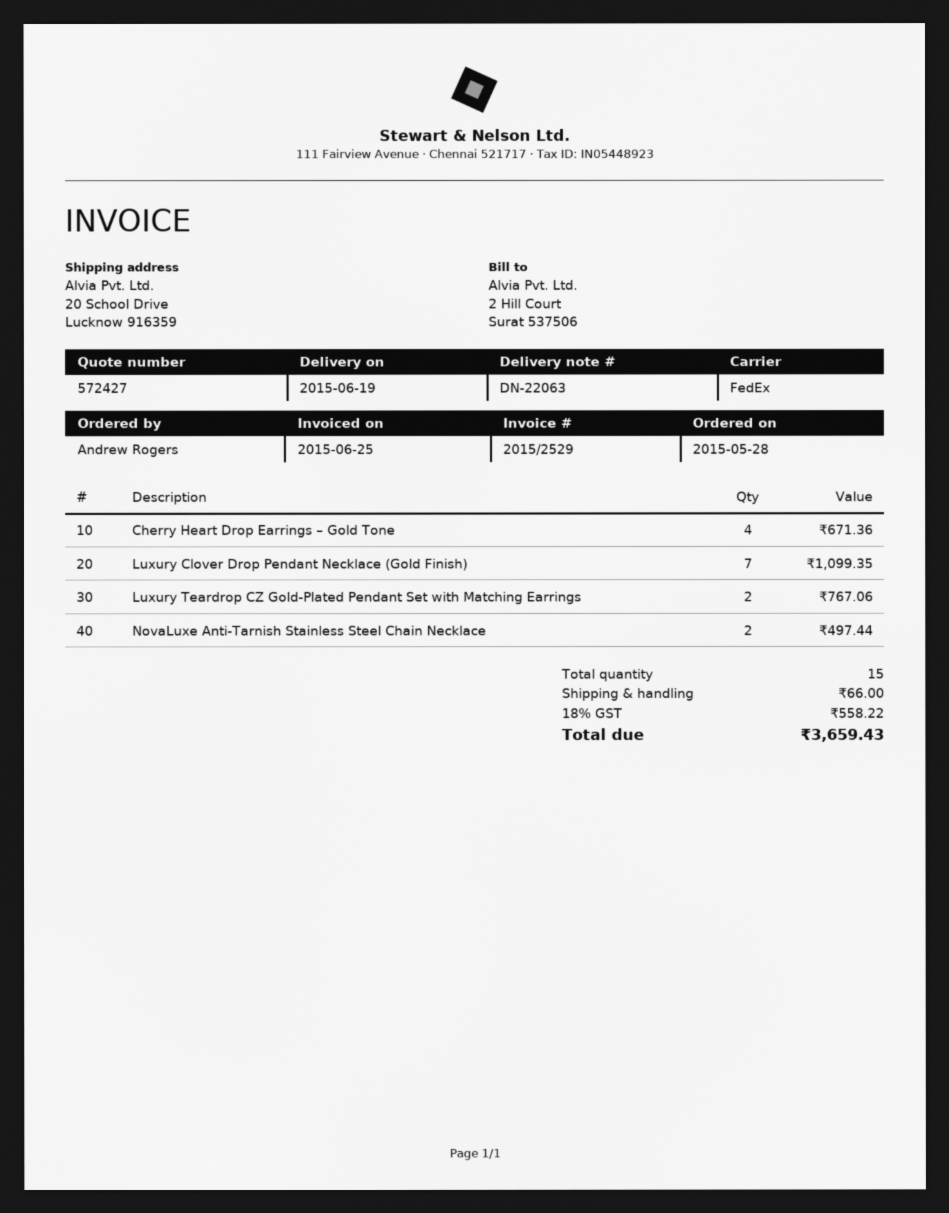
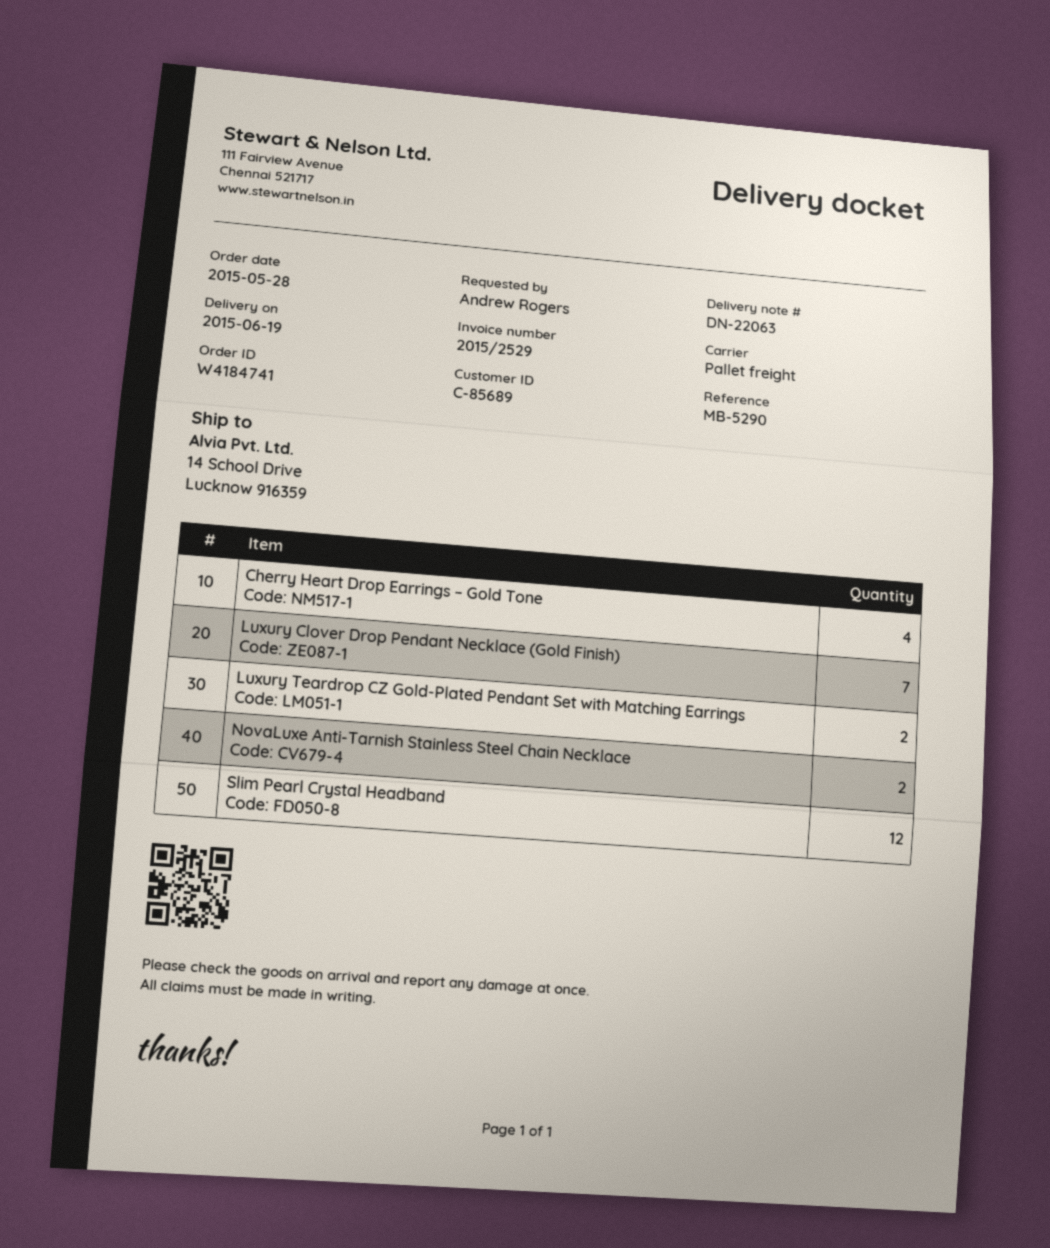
shipping method: FedEx -> pallet freight
ship to: 20 School Drive, Lucknow 916359 -> 14 School Drive, Lucknow 916359
Slim Pearl Crystal Headband: none -> 12

